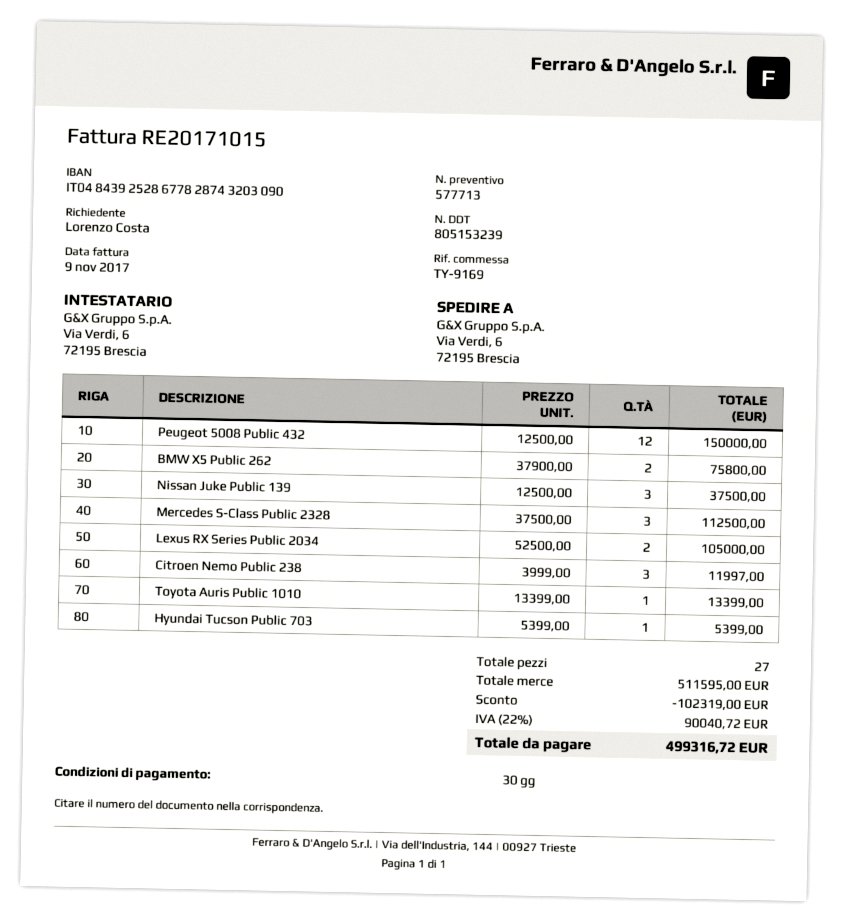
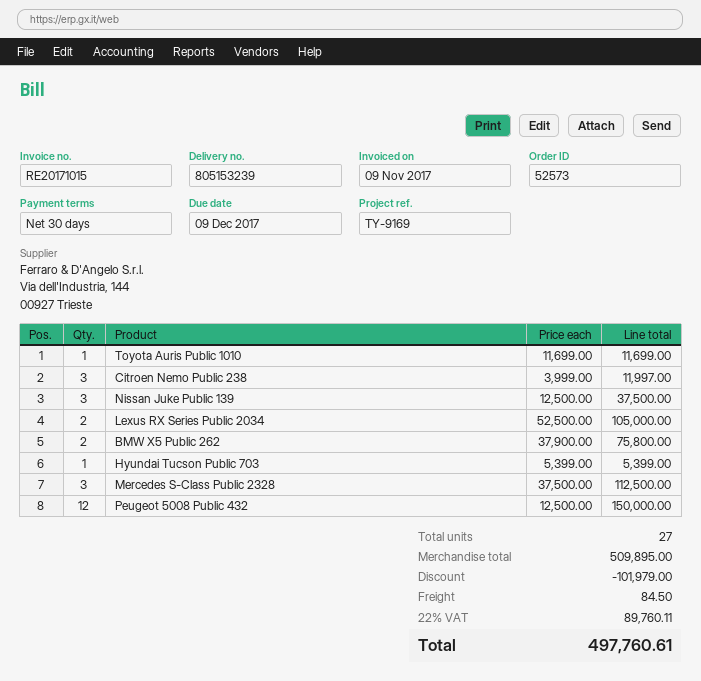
Toyota Auris Public 1010: 1 x 13399.00 = 13399.00 -> 1 x 11699.00 = 11699.00
subtotal: 511595.00 -> 509895.00
discount: 102319.00 -> 101979.00
shipping: none -> 84.50
tax: 22% = 90040.72 -> 22% = 89760.11
total: 499316.72 -> 497760.61

